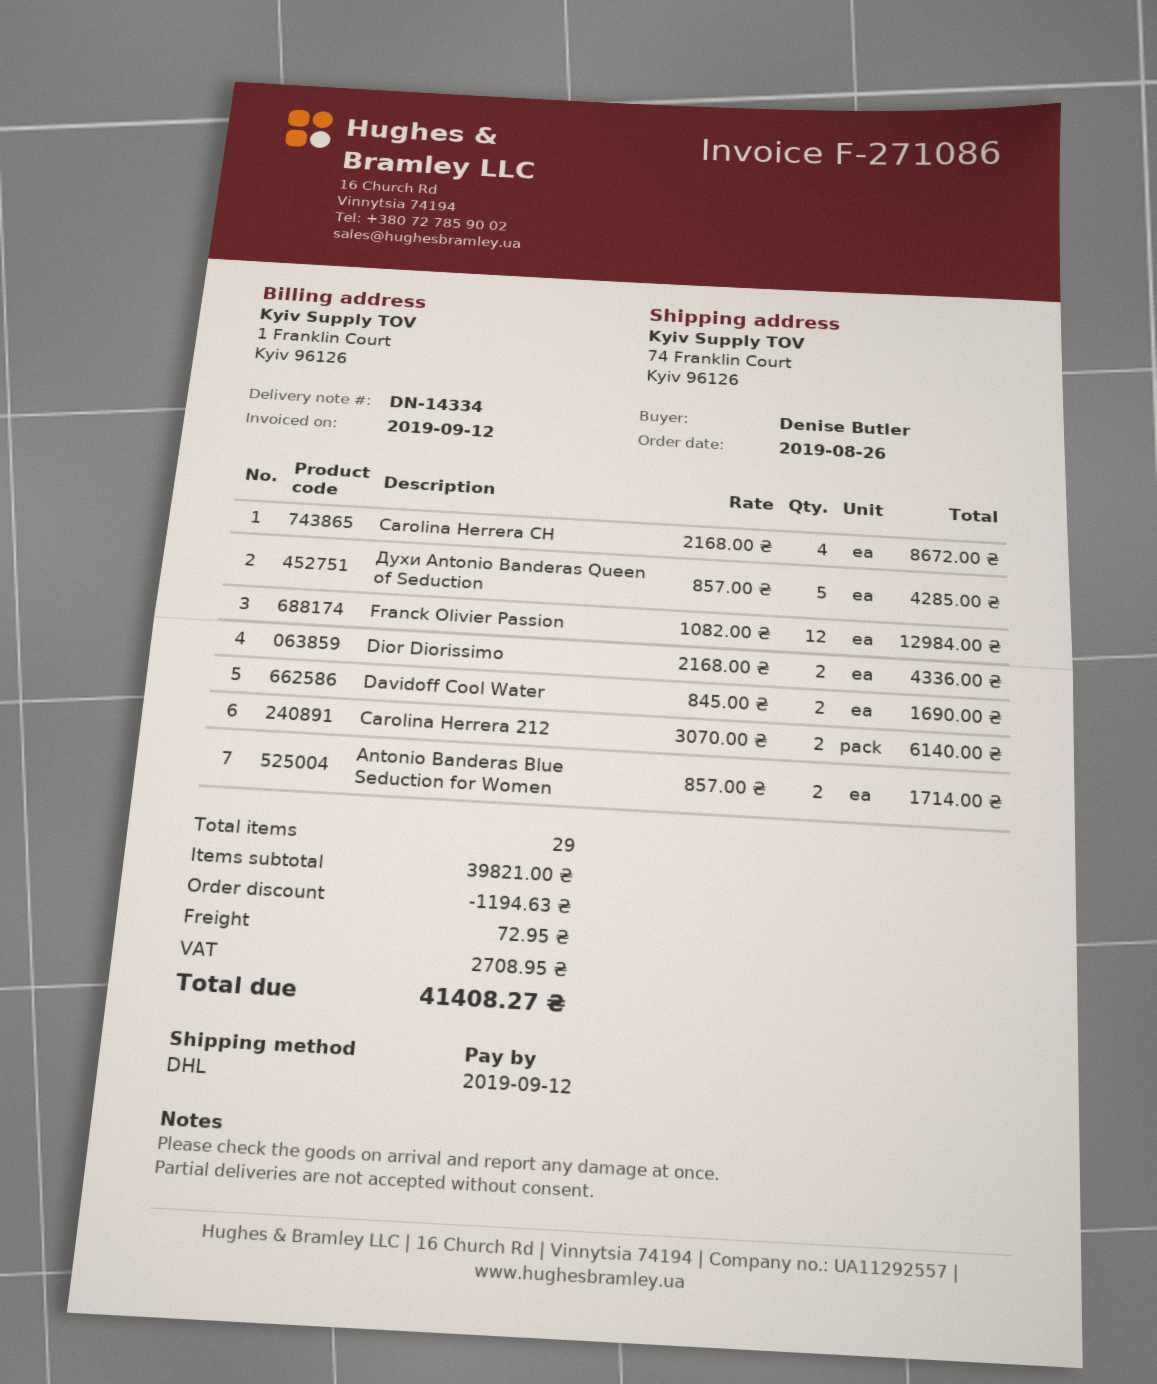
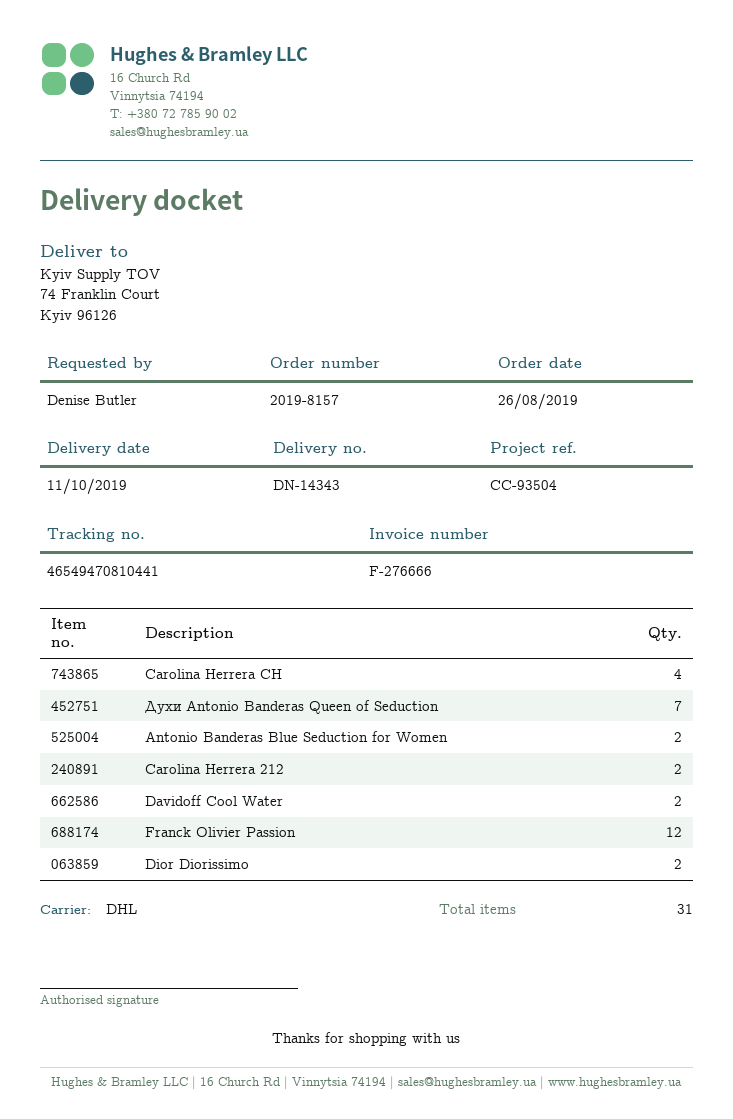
delivery note number: DN-14334 -> DN-14343
invoice number: F-271086 -> F-276666
Духи Antonio Banderas Queen of Seduction: 5 -> 7
total quantity: 29 -> 31

